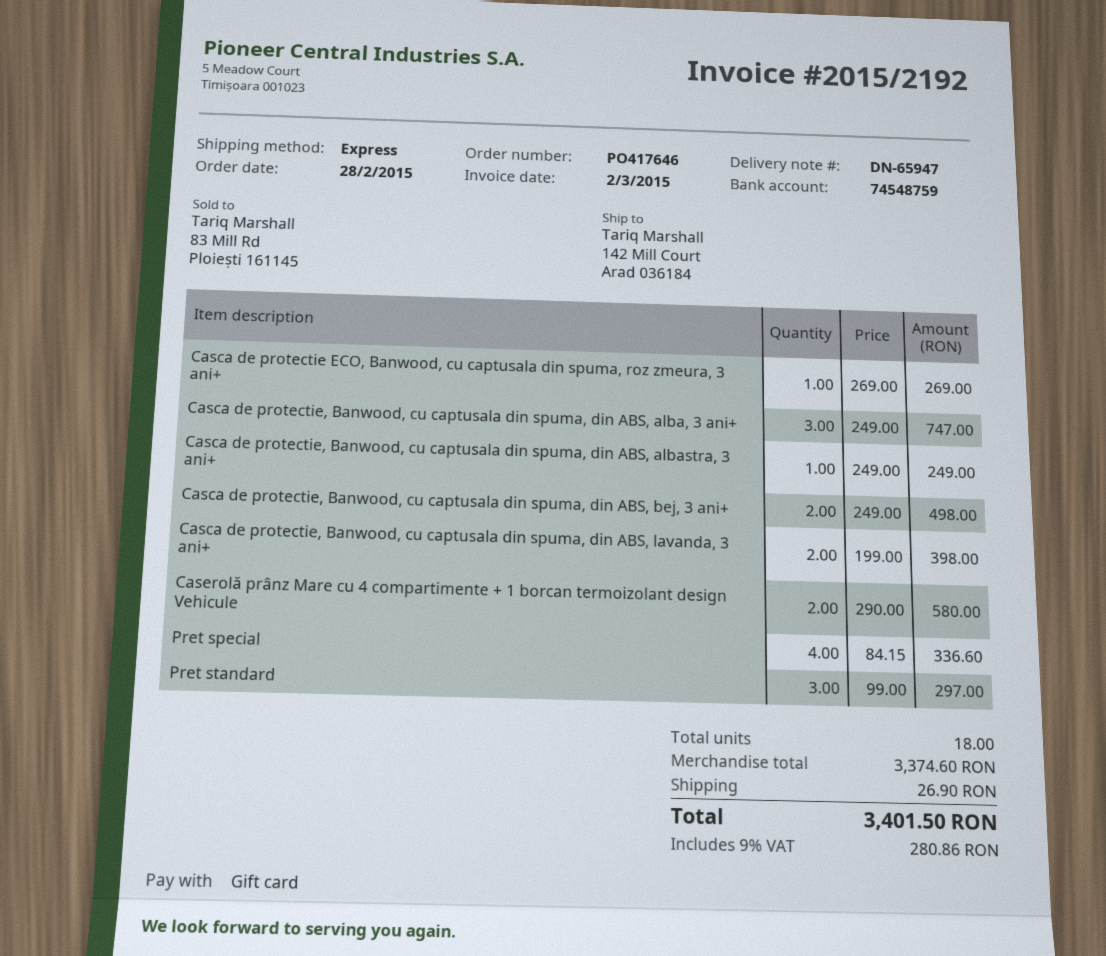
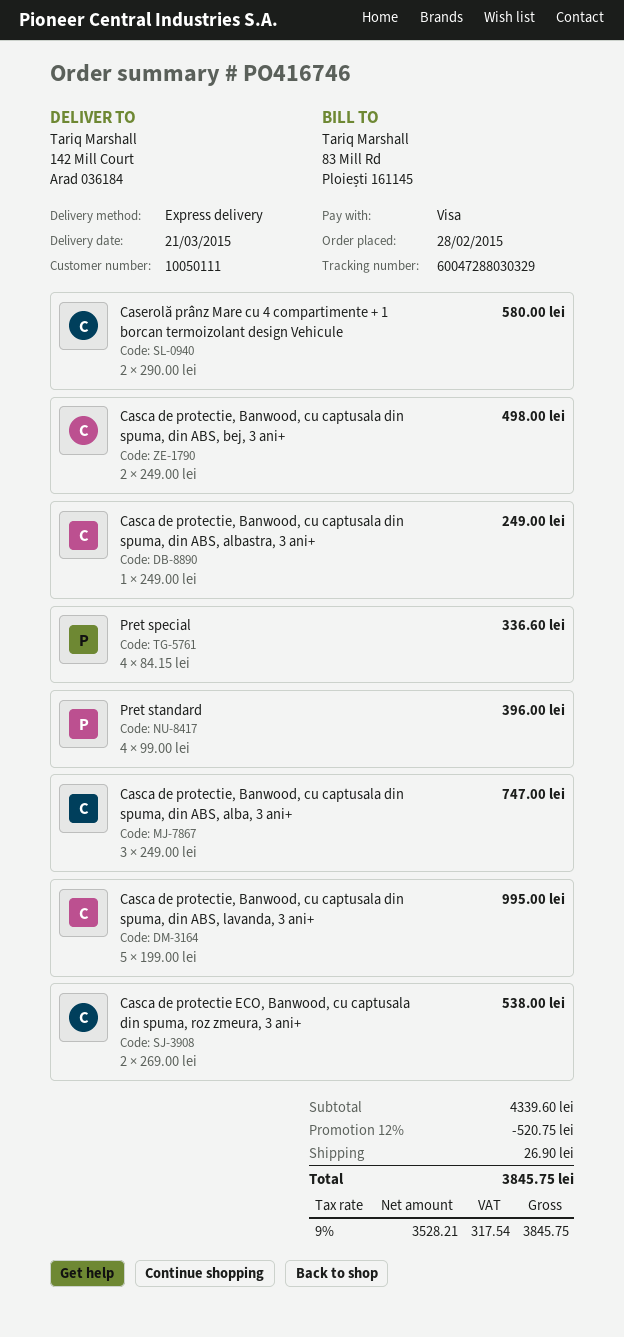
order number: PO417646 -> PO416746
payment method: gift card -> Visa
Casca de protectie ECO, Banwood, cu captusala din spuma, roz zmeura, 3 ani+: 1 x 269.00 = 269.00 -> 2 x 269.00 = 538.00
Casca de protectie, Banwood, cu captusala din spuma, din ABS, lavanda, 3 ani+: 2 x 199.00 = 398.00 -> 5 x 199.00 = 995.00
Pret standard: 3 x 99.00 = 297.00 -> 4 x 99.00 = 396.00
subtotal: 3374.60 -> 4339.60
discount: none -> 12% = 520.75
tax: 9% = 280.86 -> 9% = 317.54
total: 3401.50 -> 3845.75

